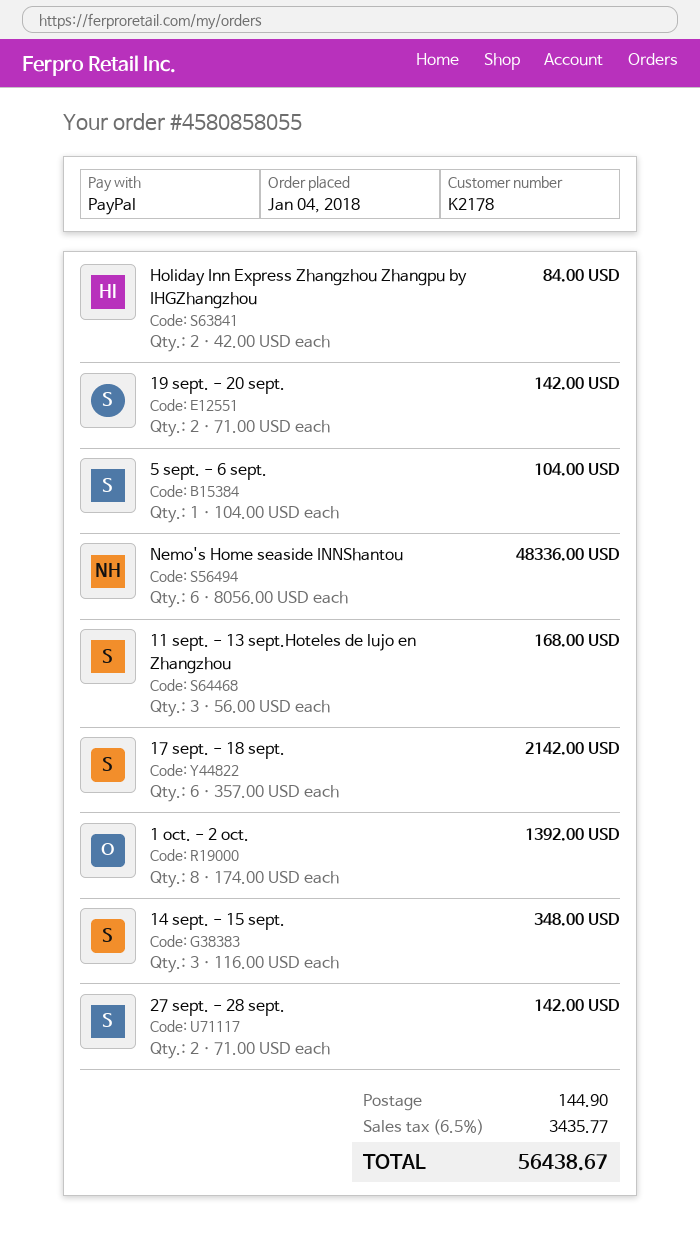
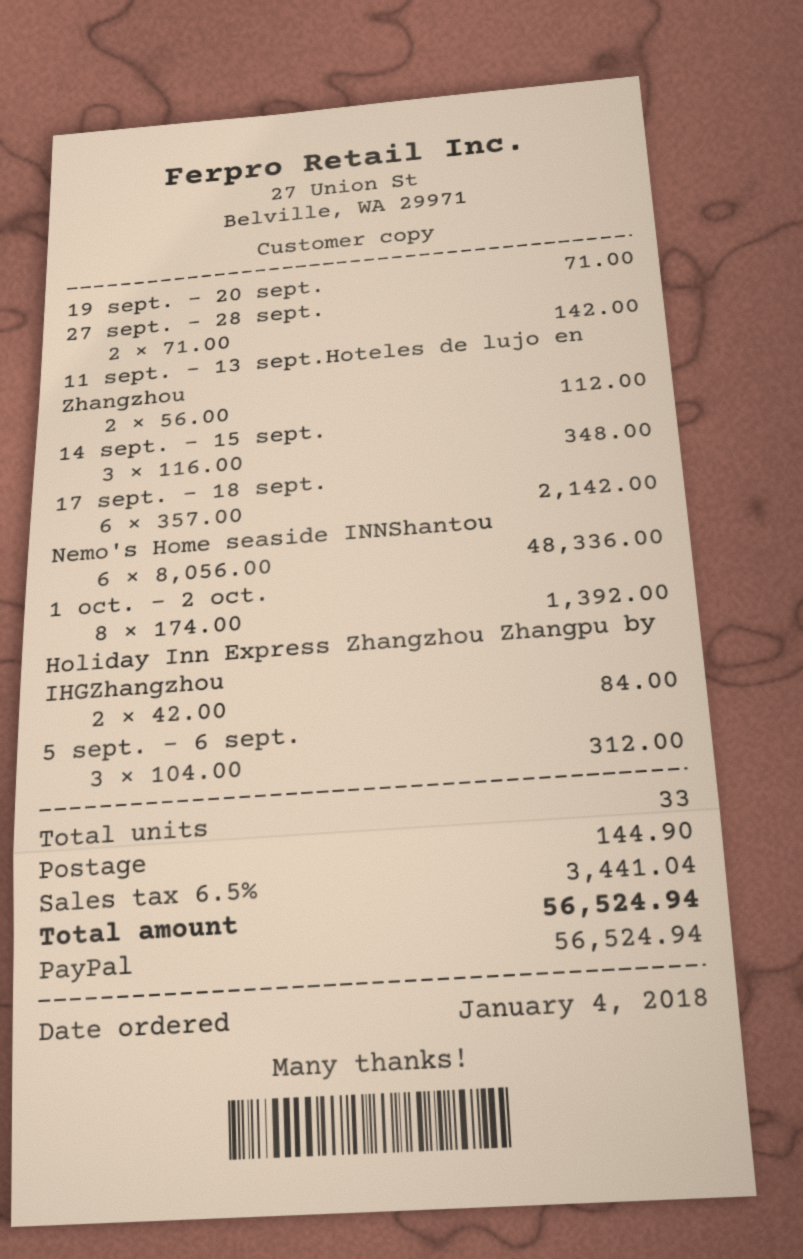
19 sept. - 20 sept.: 2 x 71.00 = 142.00 -> 1 x 71.00 = 71.00
5 sept. - 6 sept.: 1 x 104.00 = 104.00 -> 3 x 104.00 = 312.00
11 sept. - 13 sept.Hoteles de lujo en Zhangzhou: 3 x 56.00 = 168.00 -> 2 x 56.00 = 112.00
tax: 6.5% = 3435.77 -> 6.5% = 3441.04
total: 56438.67 -> 56524.94

